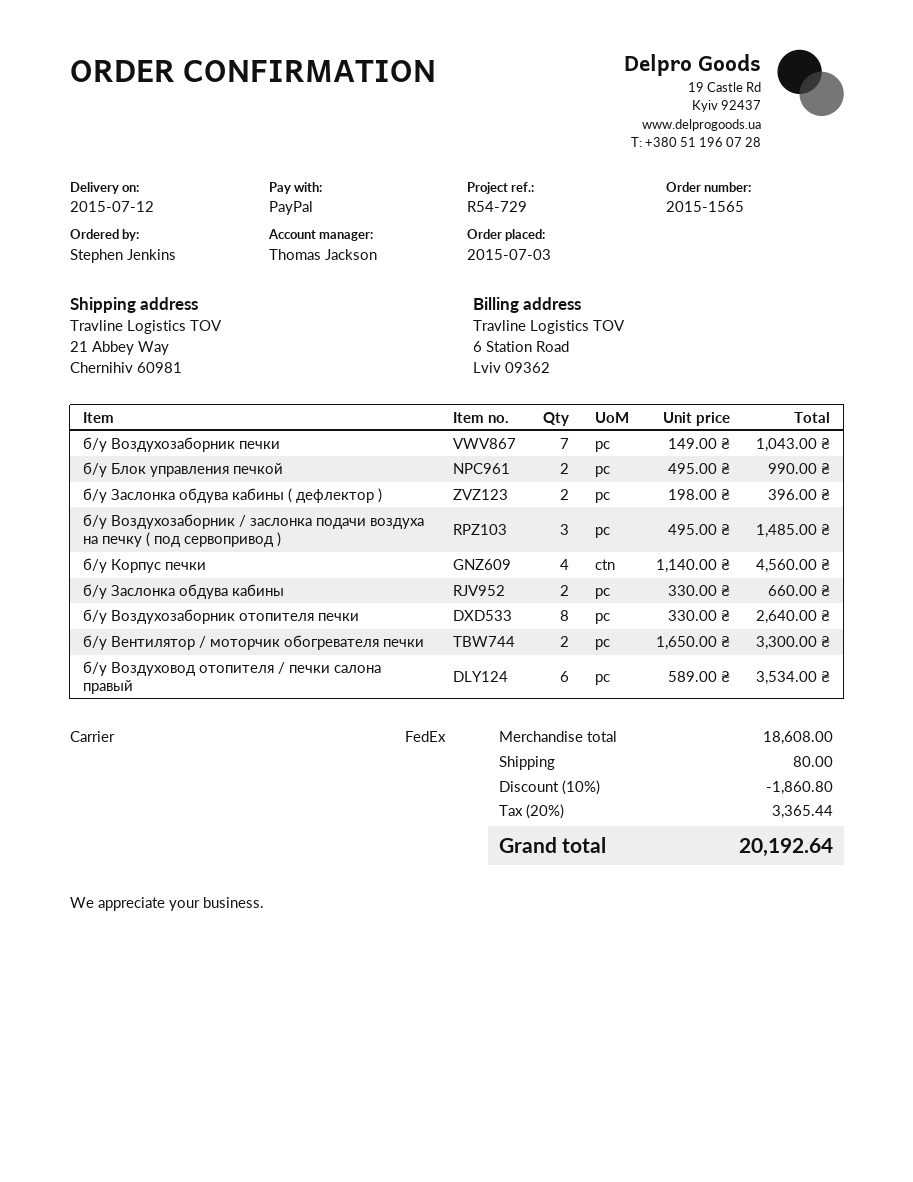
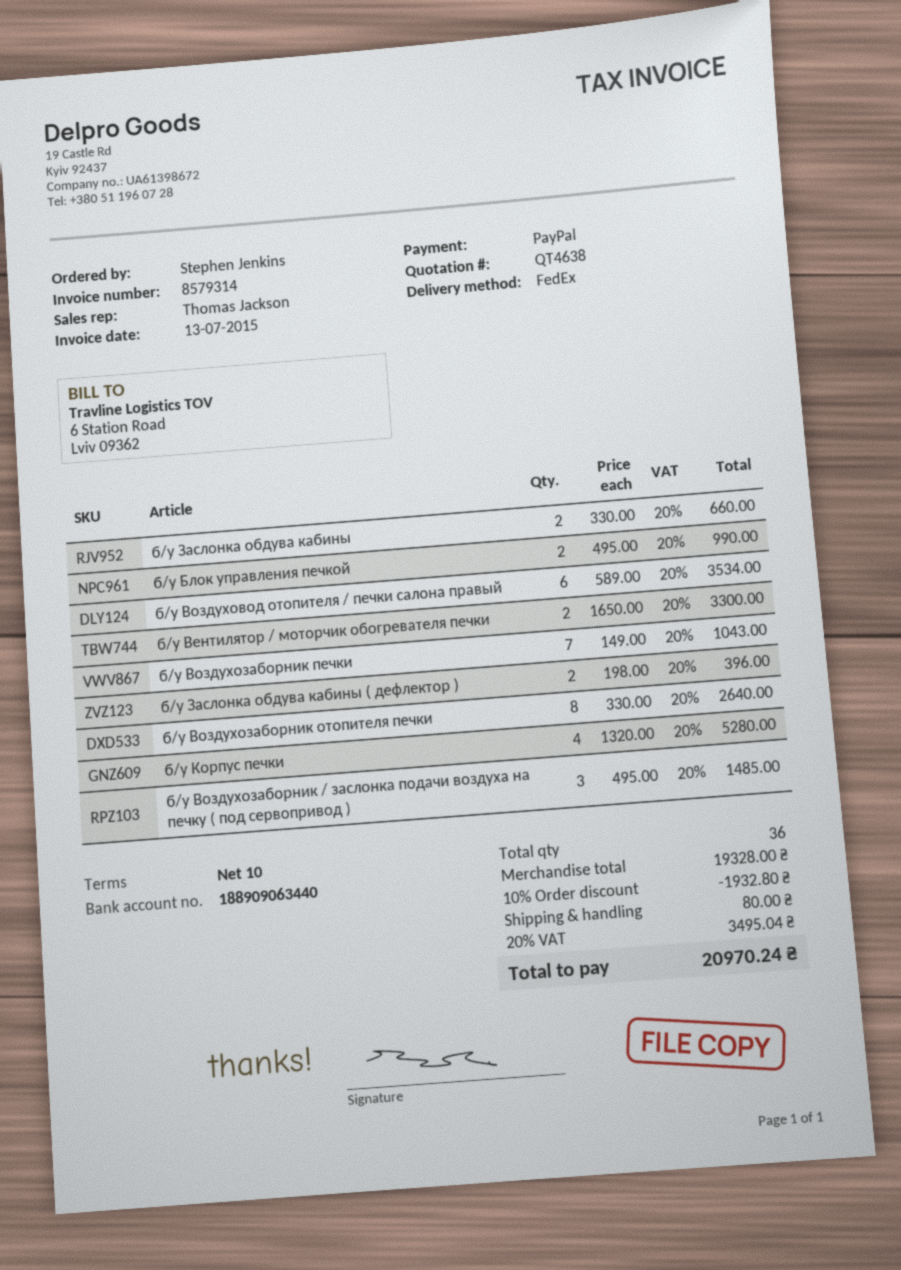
б/у Корпус печки: 4 x 1140.00 = 4560.00 -> 4 x 1320.00 = 5280.00
subtotal: 18608.00 -> 19328.00
discount: 10% = 1860.80 -> 10% = 1932.80
tax: 20% = 3365.44 -> 20% = 3495.04
total: 20192.64 -> 20970.24

